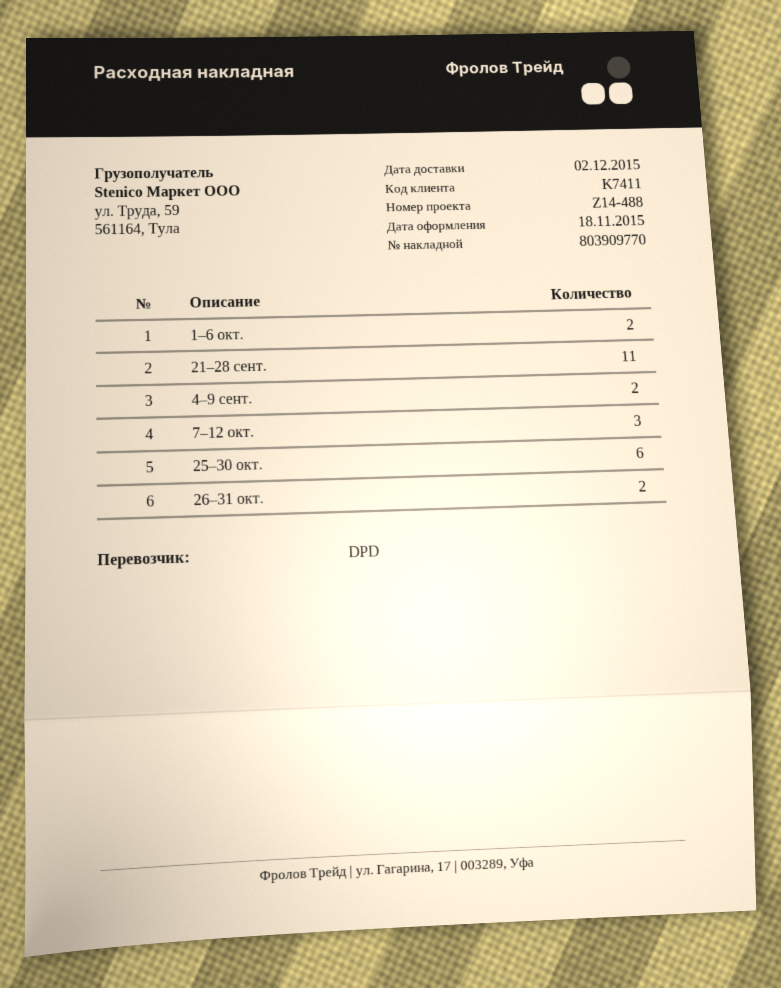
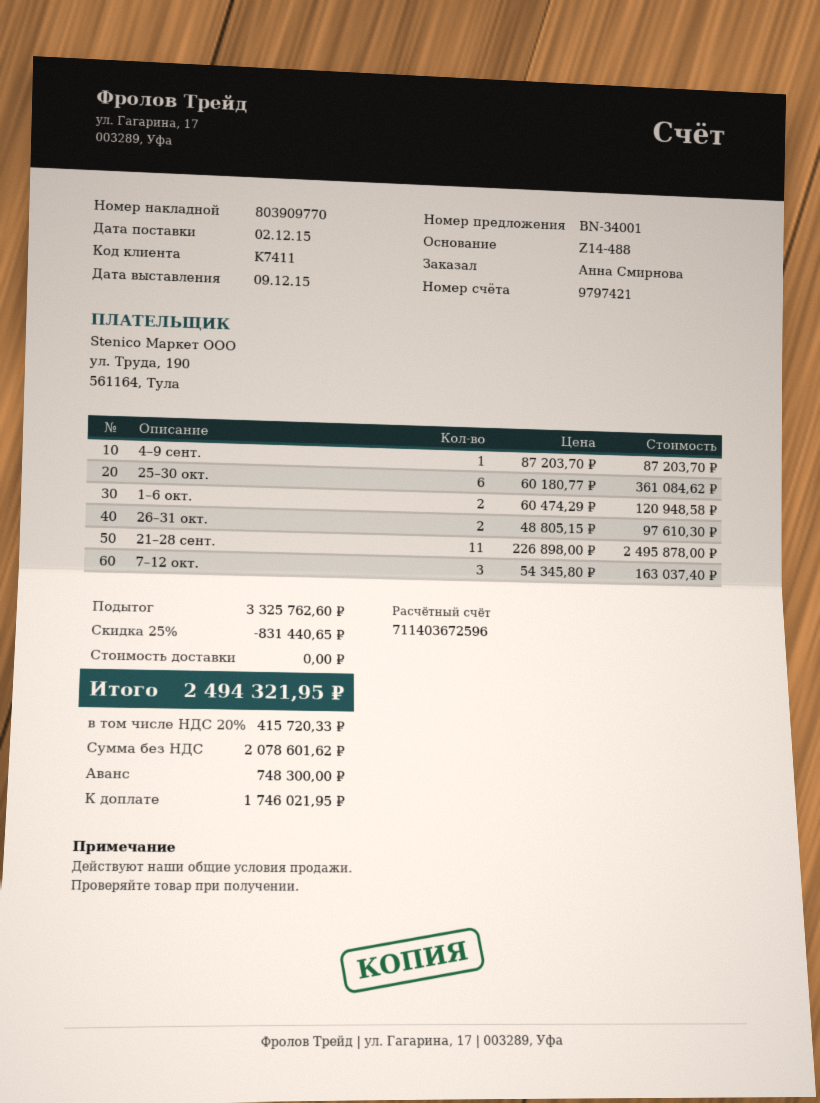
4–9 сент.: 2 -> 1

